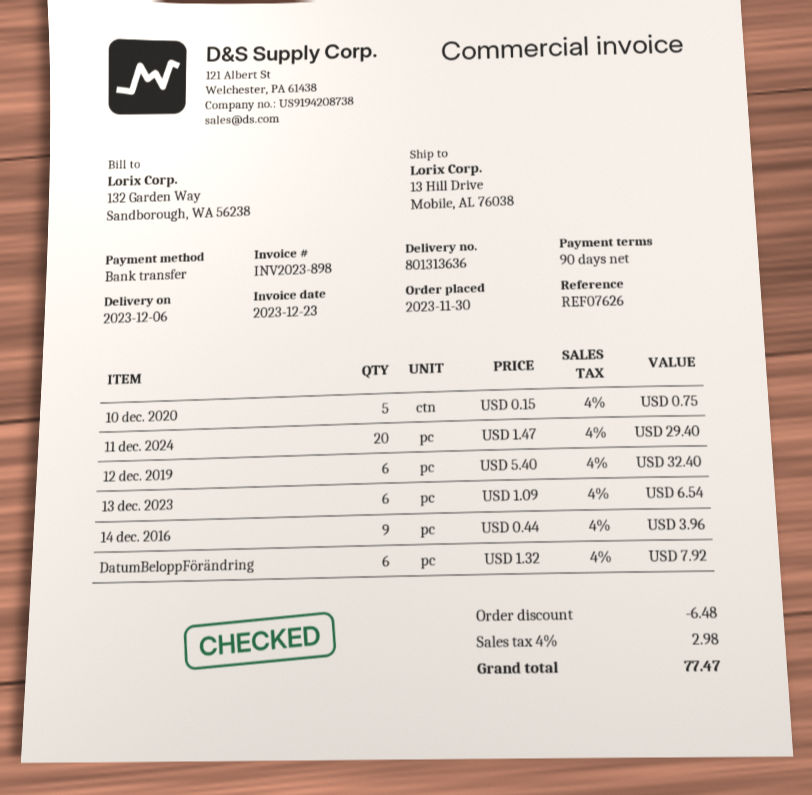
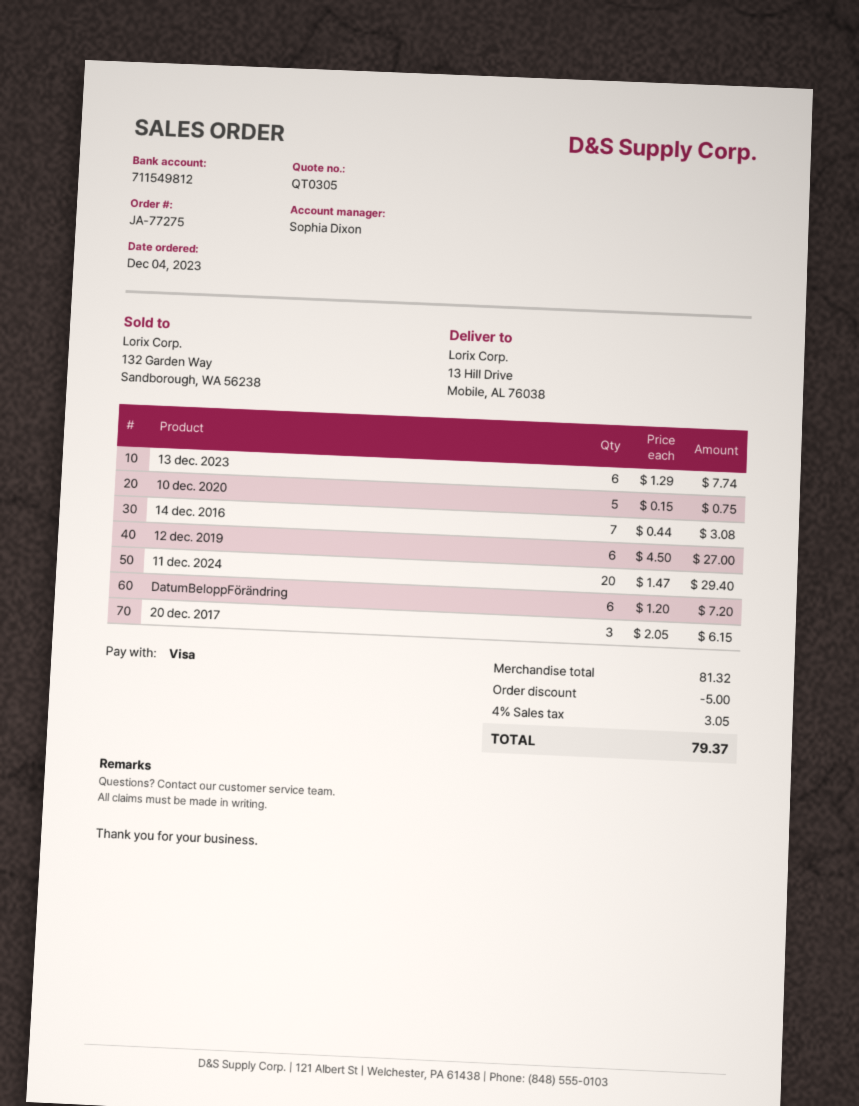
order date: 2023-11-30 -> 2023-12-04
payment method: bank transfer -> Visa
12 dec. 2019: 6 x 5.40 = 32.40 -> 6 x 4.50 = 27.00
13 dec. 2023: 6 x 1.09 = 6.54 -> 6 x 1.29 = 7.74
14 dec. 2016: 9 x 0.44 = 3.96 -> 7 x 0.44 = 3.08
DatumBeloppFörändring: 6 x 1.32 = 7.92 -> 6 x 1.20 = 7.20
20 dec. 2017: none -> 3 x 2.05 = 6.15
discount: 6.48 -> 5.00
tax: 4% = 2.98 -> 4% = 3.05
total: 77.47 -> 79.37

